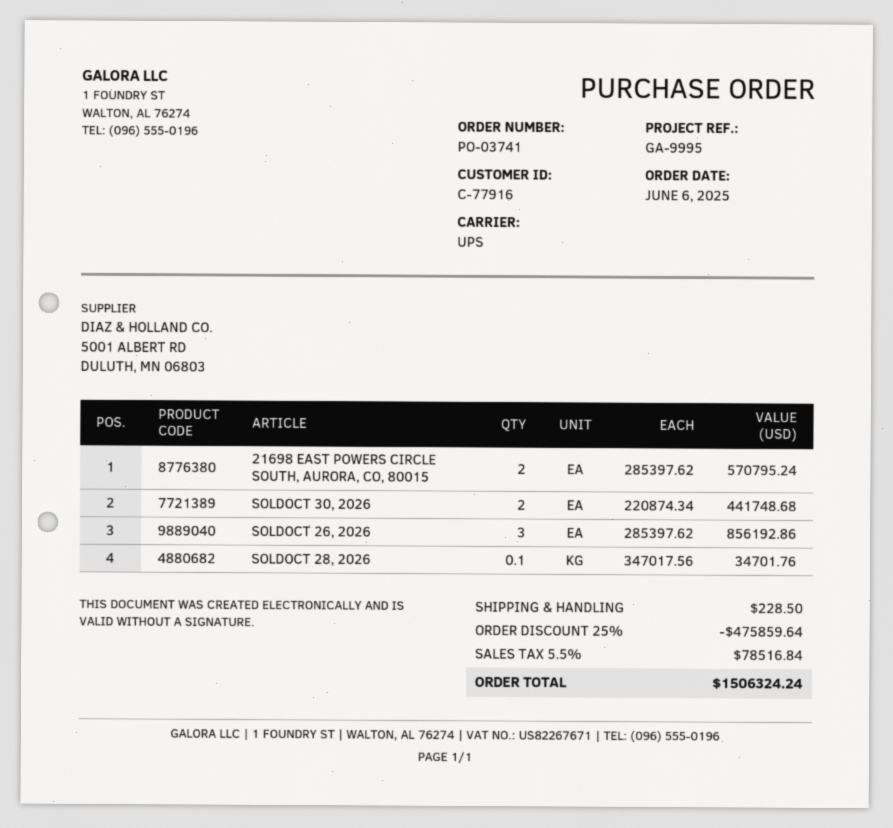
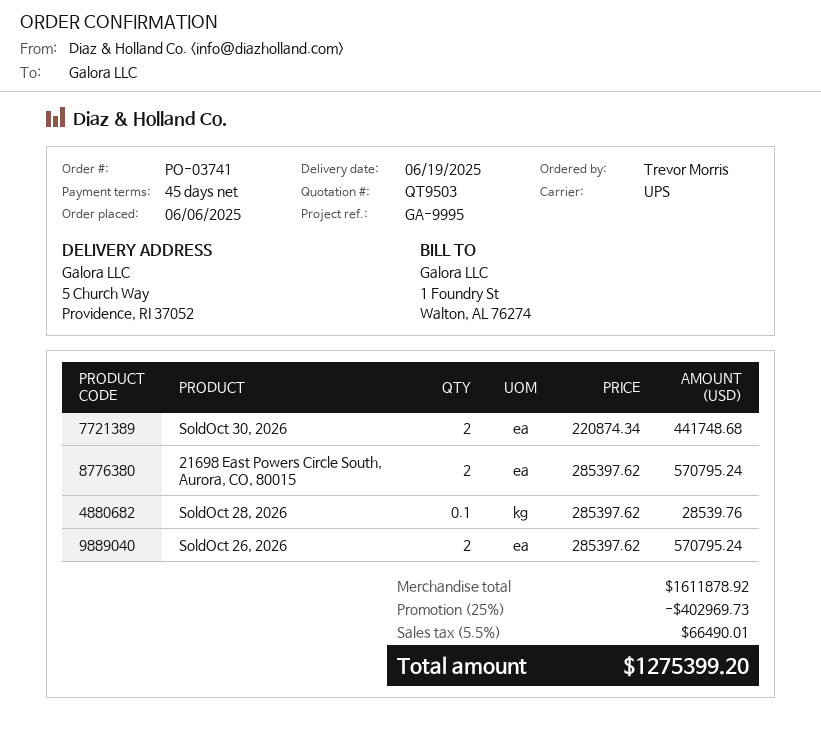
SOLDOCT 26, 2026: 3 x 285397.62 = 856192.86 -> 2 x 285397.62 = 570795.24
SOLDOCT 28, 2026: 0.1 x 347017.56 = 34701.76 -> 0.1 x 285397.62 = 28539.76
discount: 25% = 475859.64 -> 25% = 402969.73
shipping: 228.50 -> none
tax: 5.5% = 78516.84 -> 5.5% = 66490.01
total: 1506324.24 -> 1275399.20

